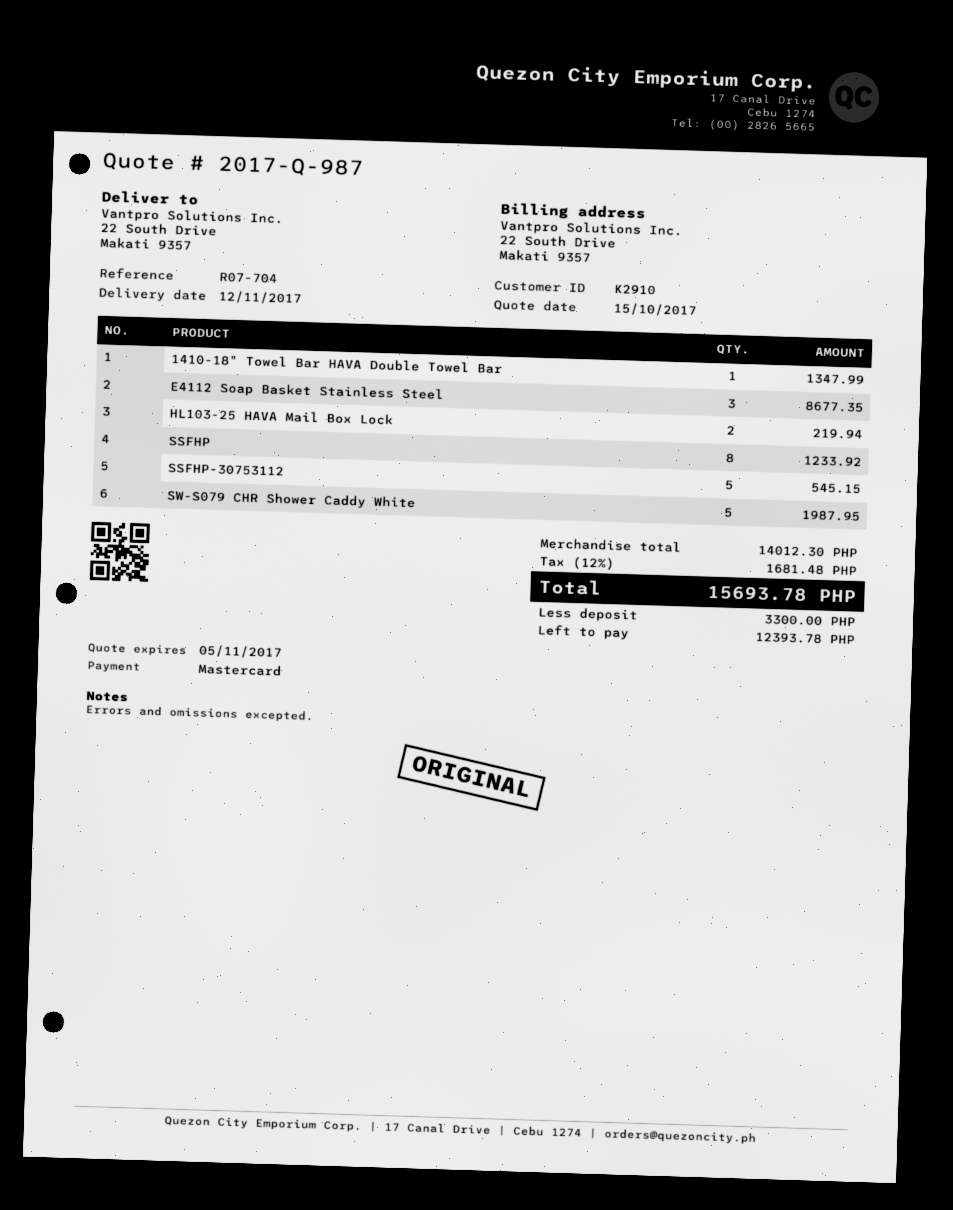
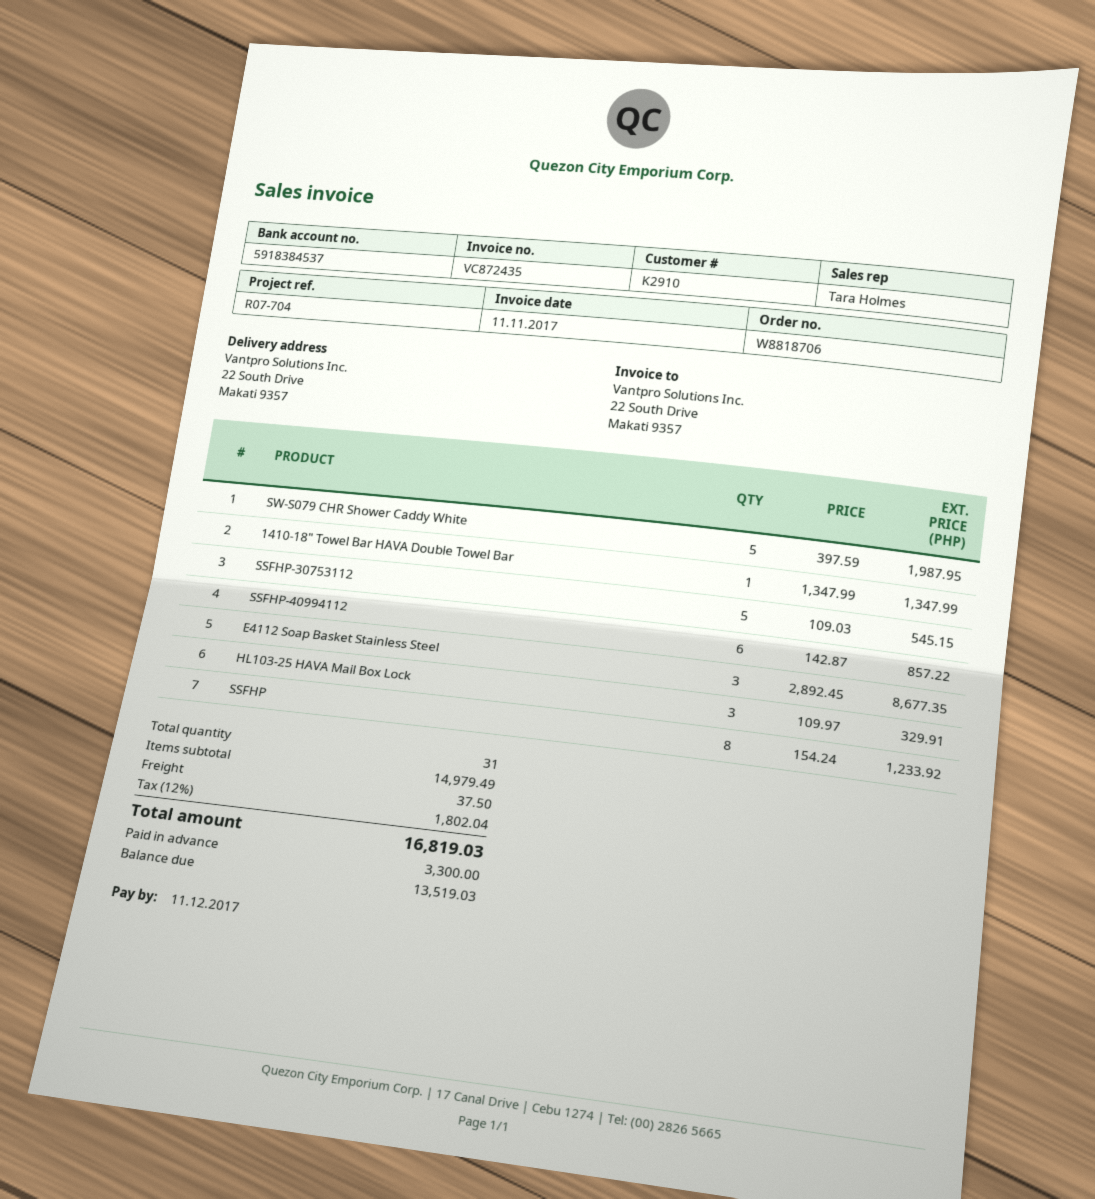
HL103-25 HAVA Mail Box Lock: 2 for 219.94 -> 3 for 329.91
SSFHP-40994112: none -> 6 for 857.22
subtotal: 14012.30 -> 14979.49
shipping: none -> 37.50
tax: 12% = 1681.48 -> 12% = 1802.04
total: 15693.78 -> 16819.03
balance: 12393.78 -> 13519.03

